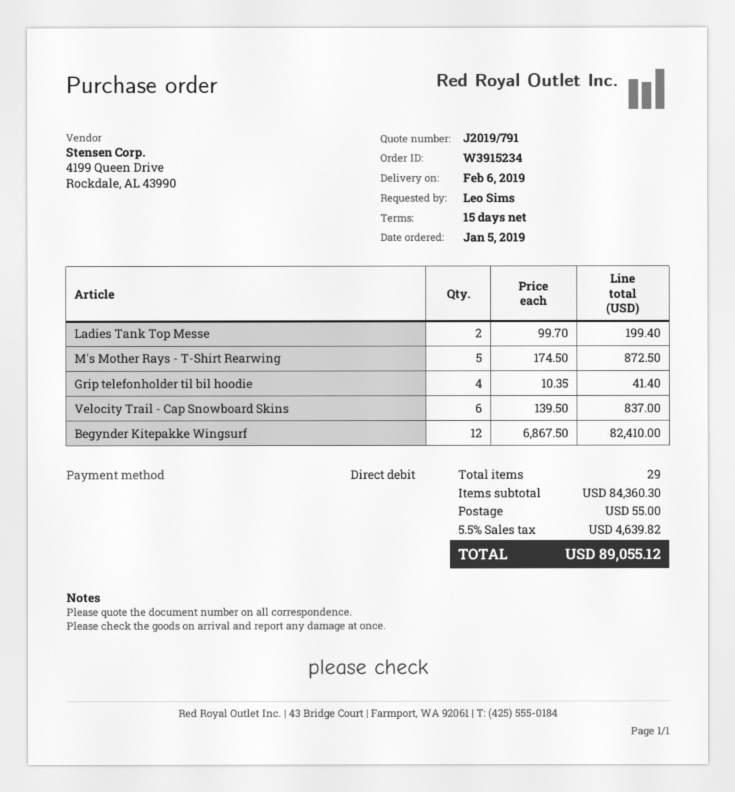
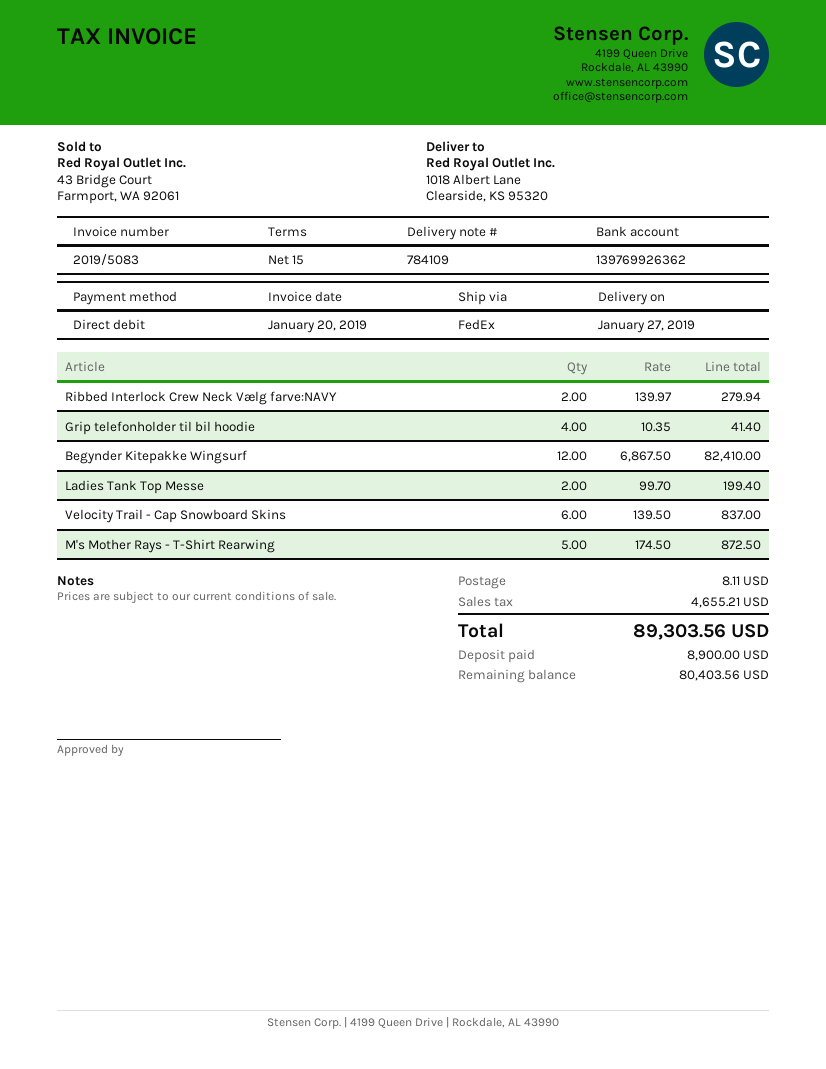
delivery date: 2019-02-06 -> 2019-01-27
Ribbed Interlock Crew Neck Vælg farve:NAVY: none -> 2 x 139.97 = 279.94
shipping: 55.00 -> 8.11
tax: 4639.82 -> 4655.21
total: 89055.12 -> 89303.56

